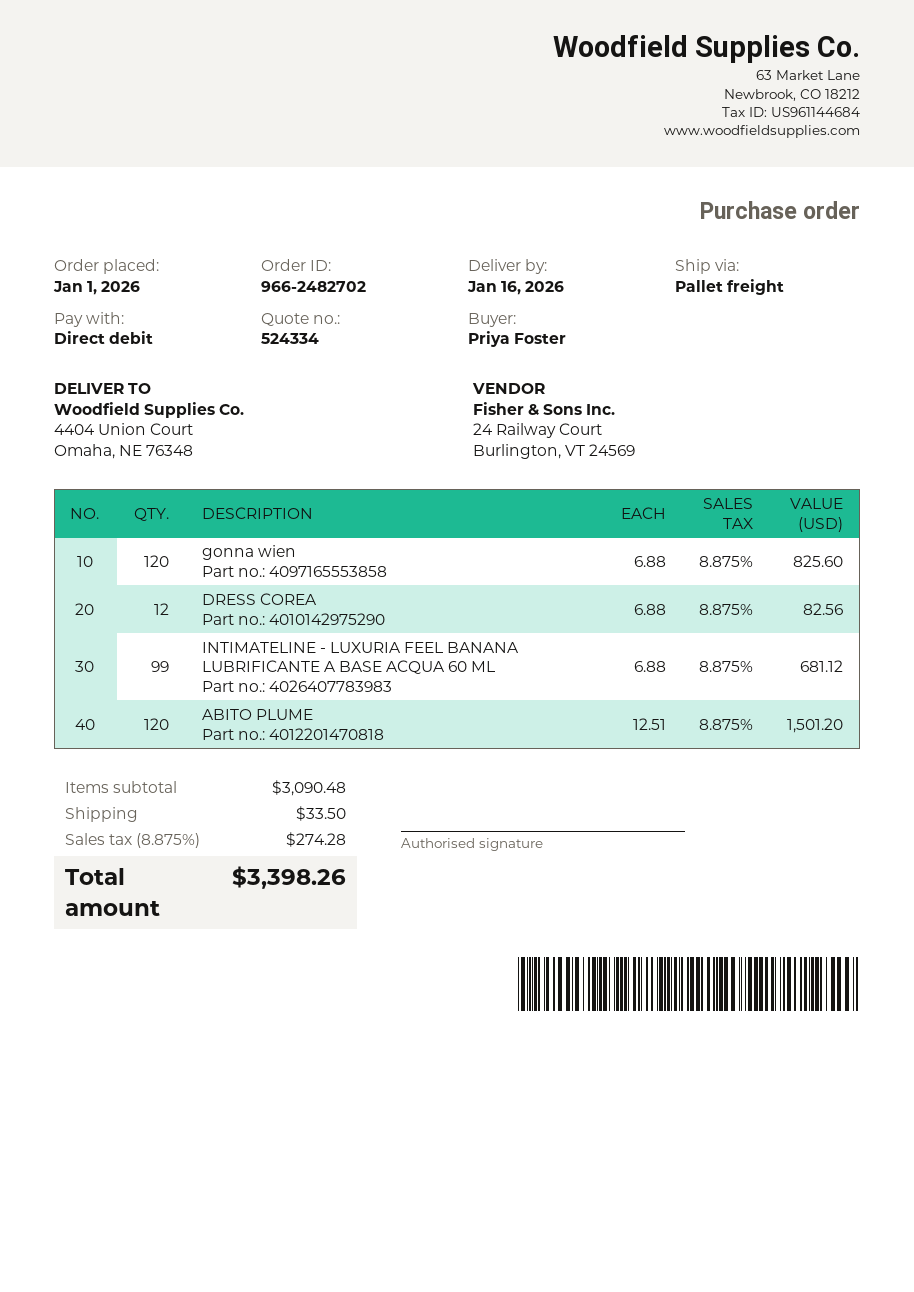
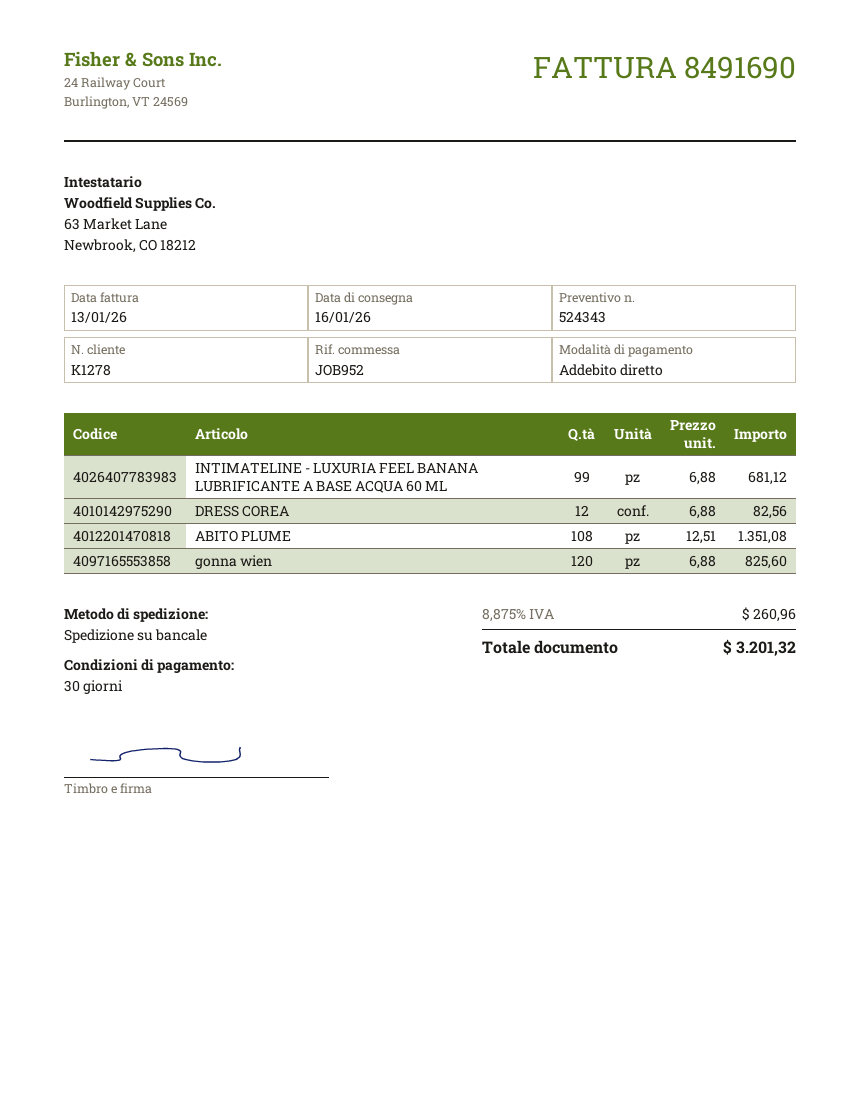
quote number: 524334 -> 524343
ABITO PLUME: 120 x 12.51 = 1501.20 -> 108 x 12.51 = 1351.08
shipping: 33.50 -> none
tax: 8.875% = 274.28 -> 8.875% = 260.96
total: 3398.26 -> 3201.32

